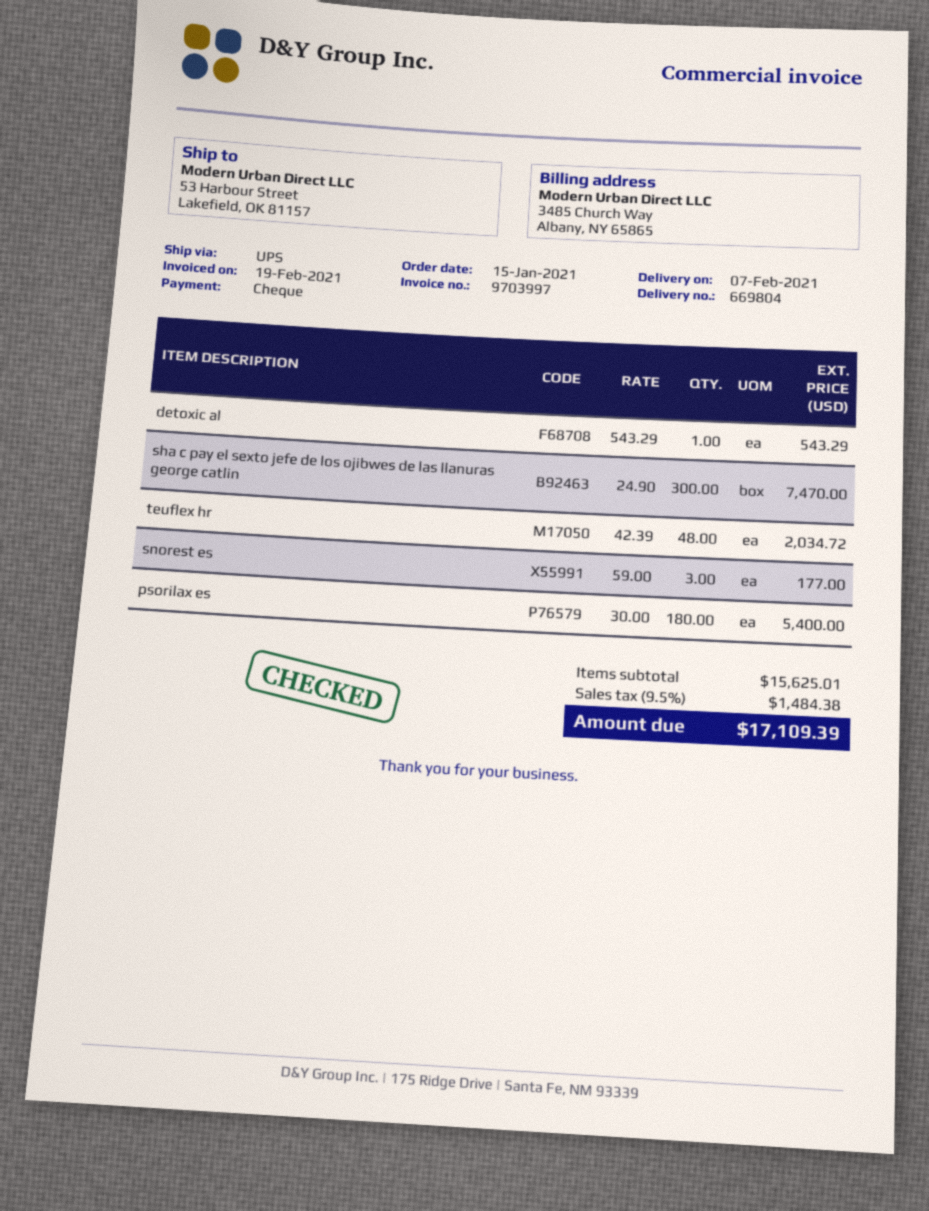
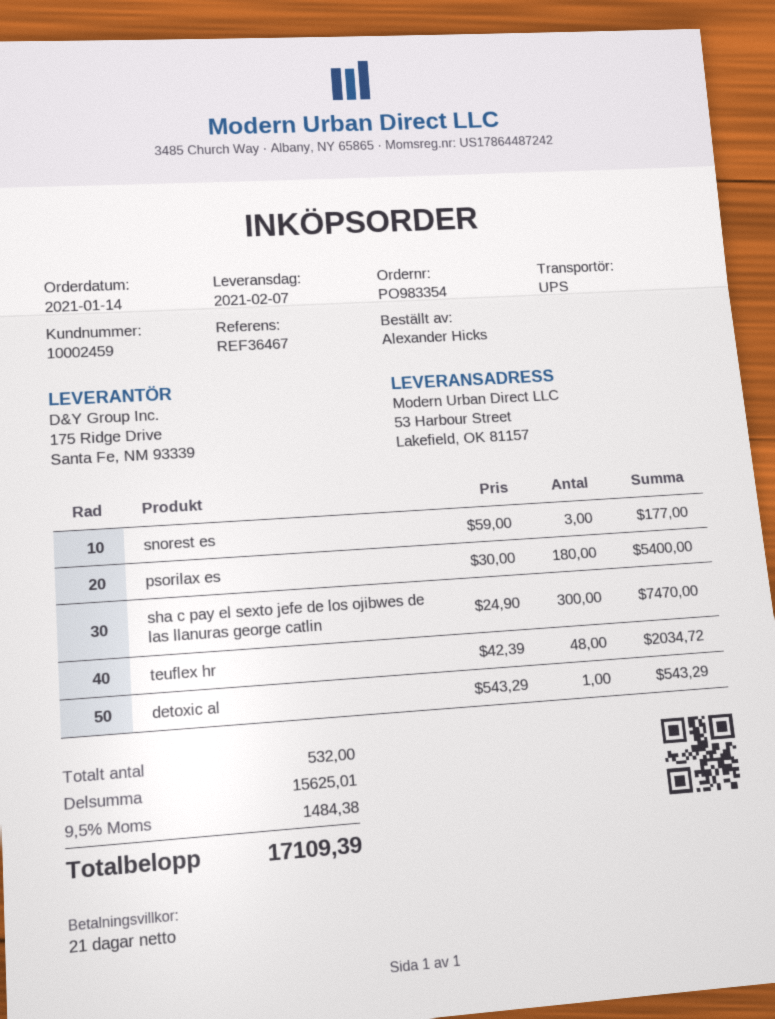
order date: 2021-01-15 -> 2021-01-14

